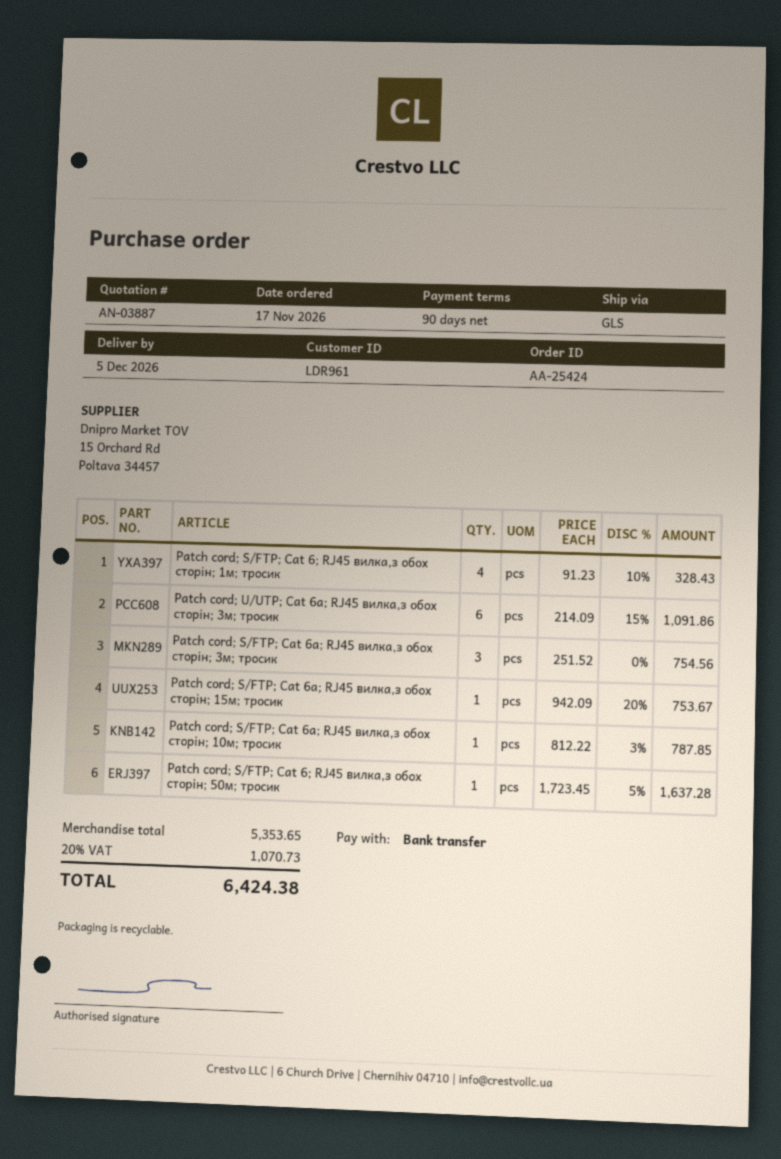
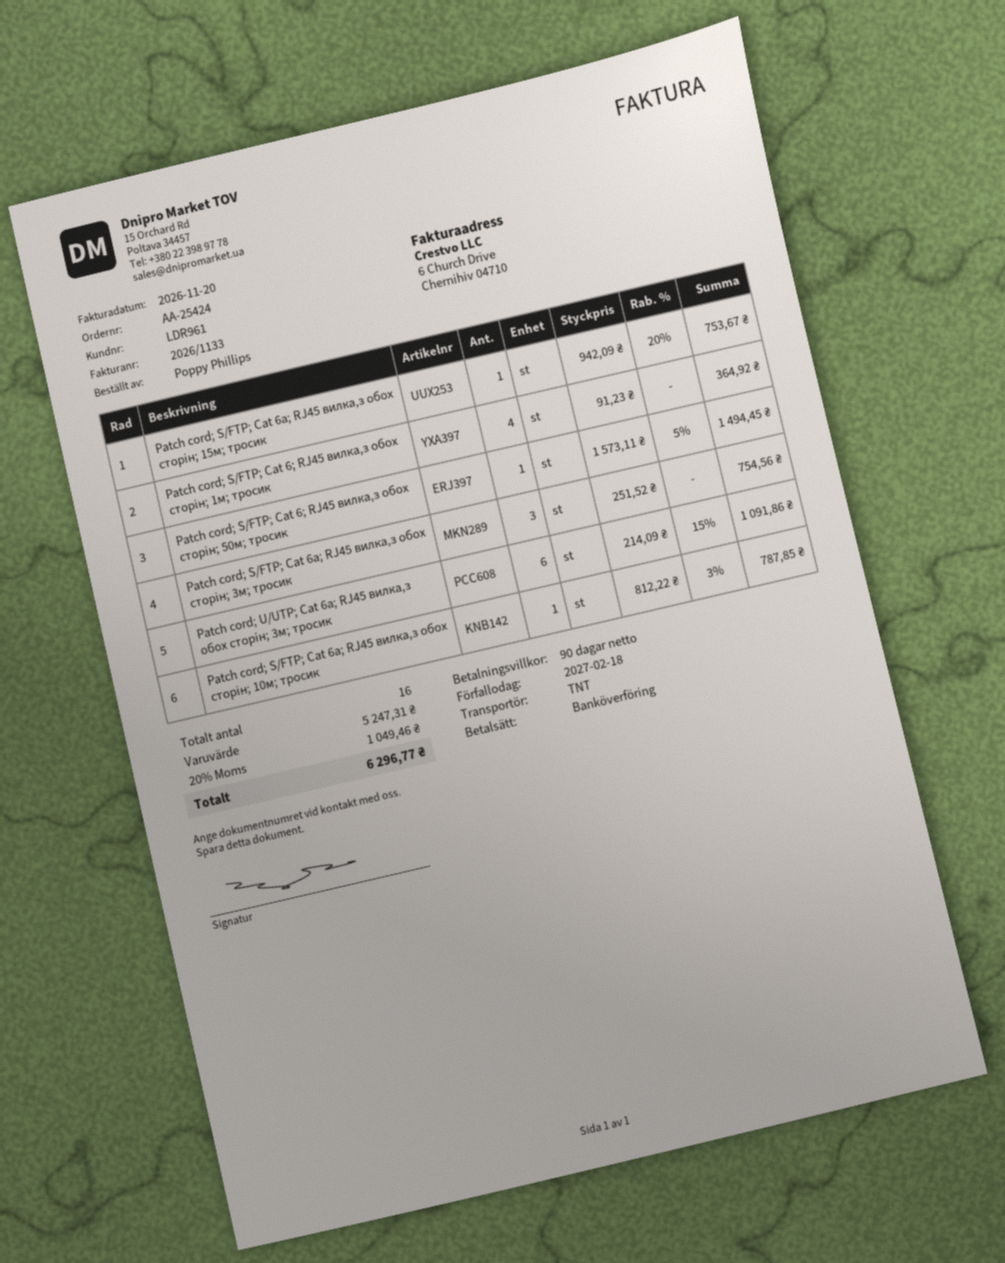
shipping method: GLS -> TNT
Patch cord; S/FTP; Cat 6; RJ45 вилка,з обох сторін; 1м; тросик: 4 x 91.23 - 10% = 328.43 -> 4 x 91.23 = 364.92
Patch cord; S/FTP; Cat 6; RJ45 вилка,з обох сторін; 50м; тросик: 1 x 1723.45 - 5% = 1637.28 -> 1 x 1573.11 - 5% = 1494.45
subtotal: 5353.65 -> 5247.31
tax: 20% = 1070.73 -> 20% = 1049.46
total: 6424.38 -> 6296.77

